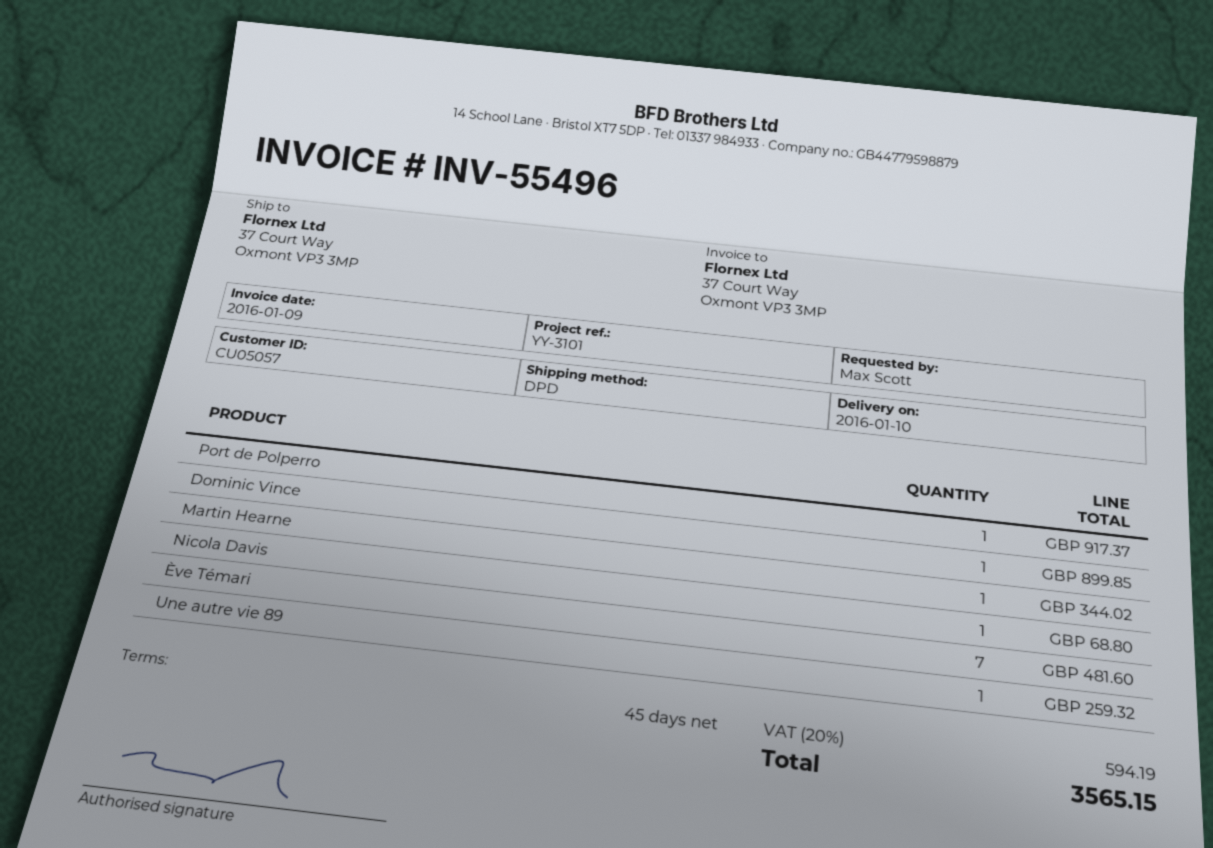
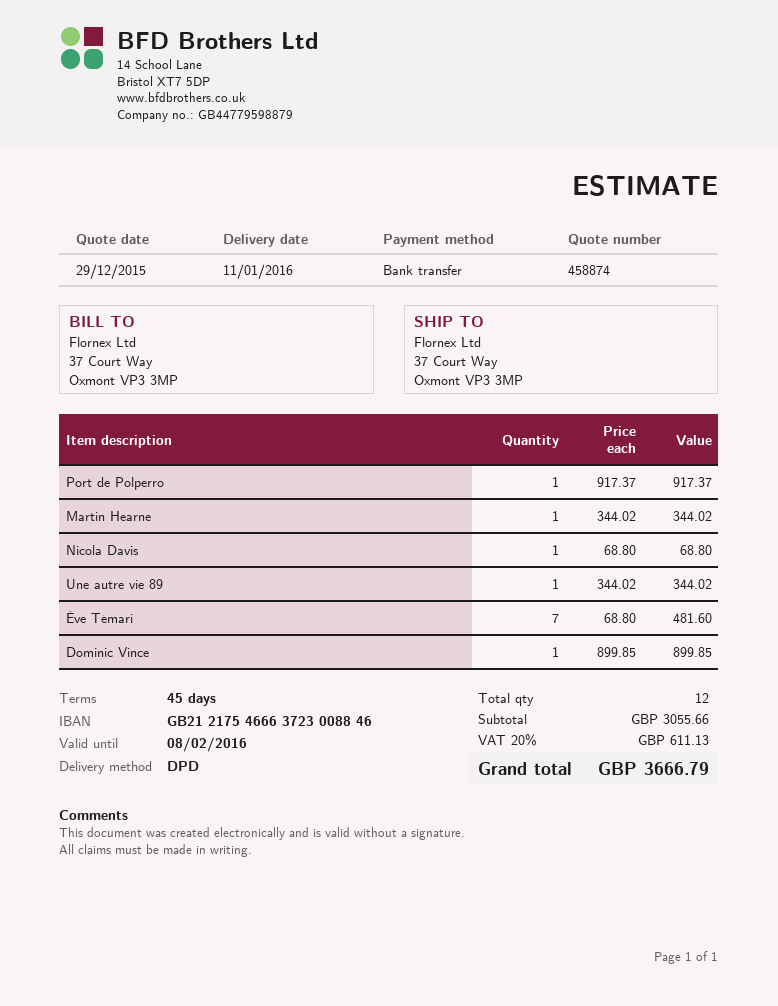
delivery date: 2016-01-10 -> 2016-01-11
Une autre vie 89: 1 for 259.32 -> 1 for 344.02
tax: 20% = 594.19 -> 20% = 611.13
total: 3565.15 -> 3666.79

